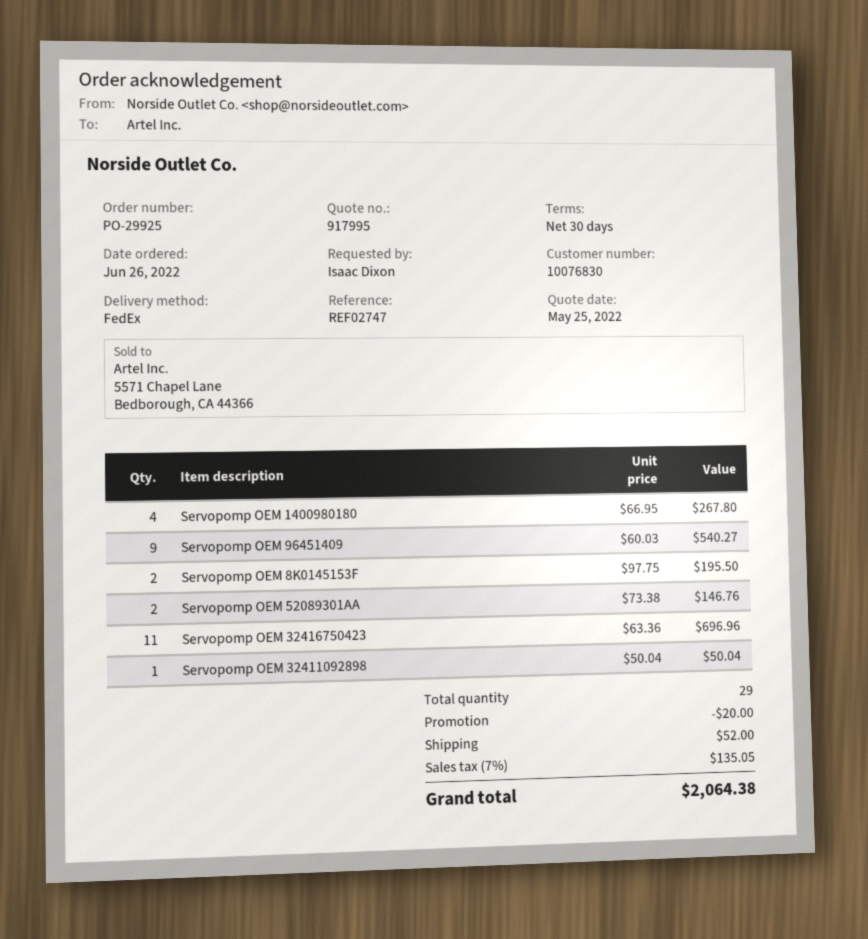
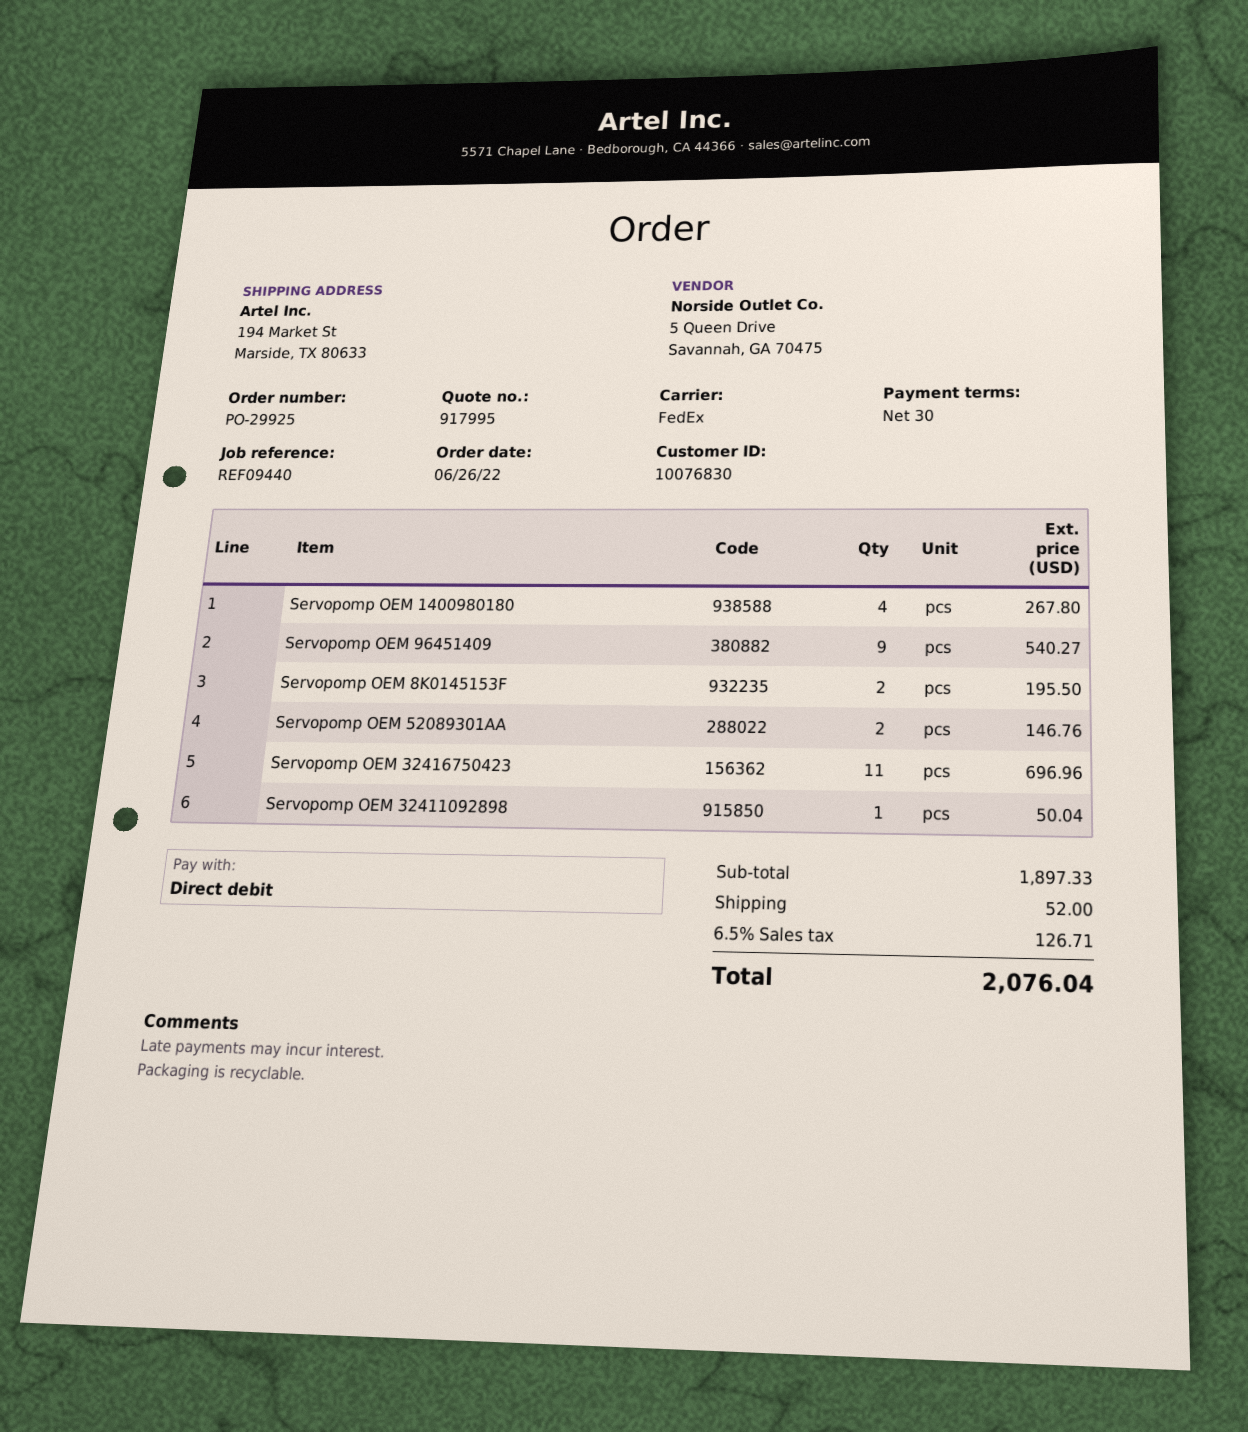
reference: REF02747 -> REF09440
discount: 20.00 -> none
tax: 7% = 135.05 -> 6.5% = 126.71
total: 2064.38 -> 2076.04

